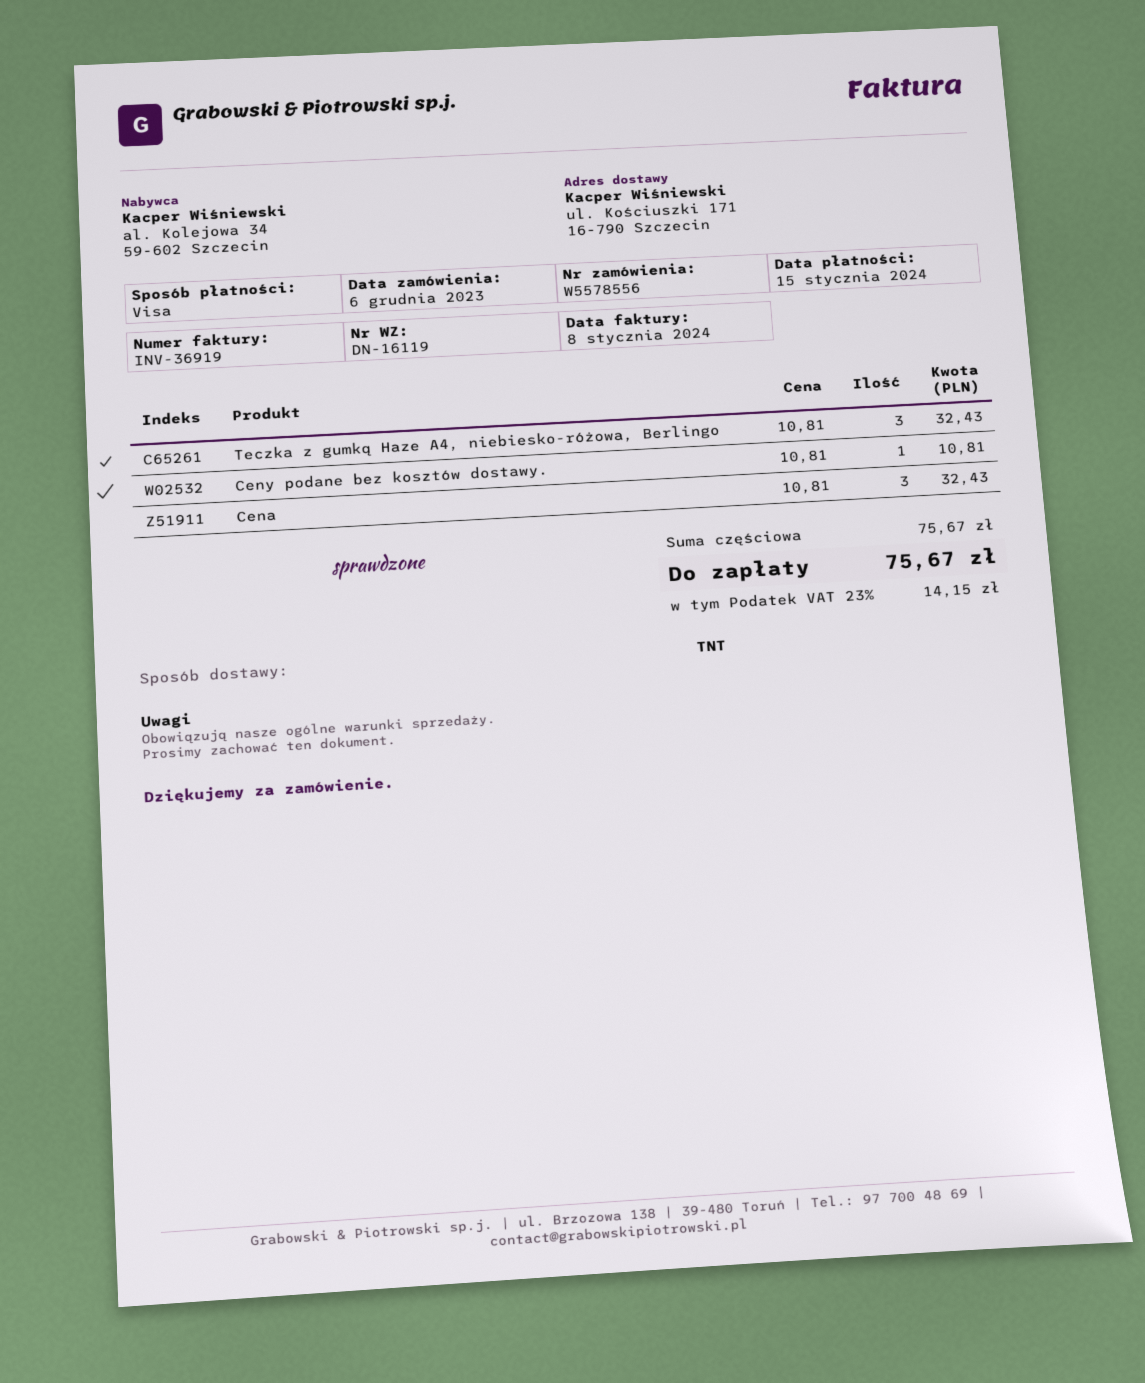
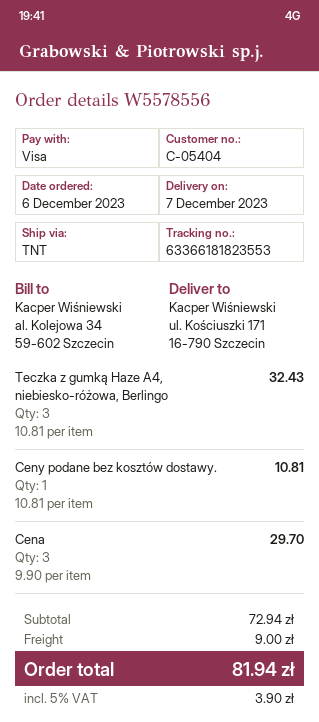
Cena: 3 x 10.81 = 32.43 -> 3 x 9.90 = 29.70
subtotal: 75.67 -> 72.94
shipping: none -> 9.00
tax: 23% = 14.15 -> 5% = 3.90
total: 75.67 -> 81.94

